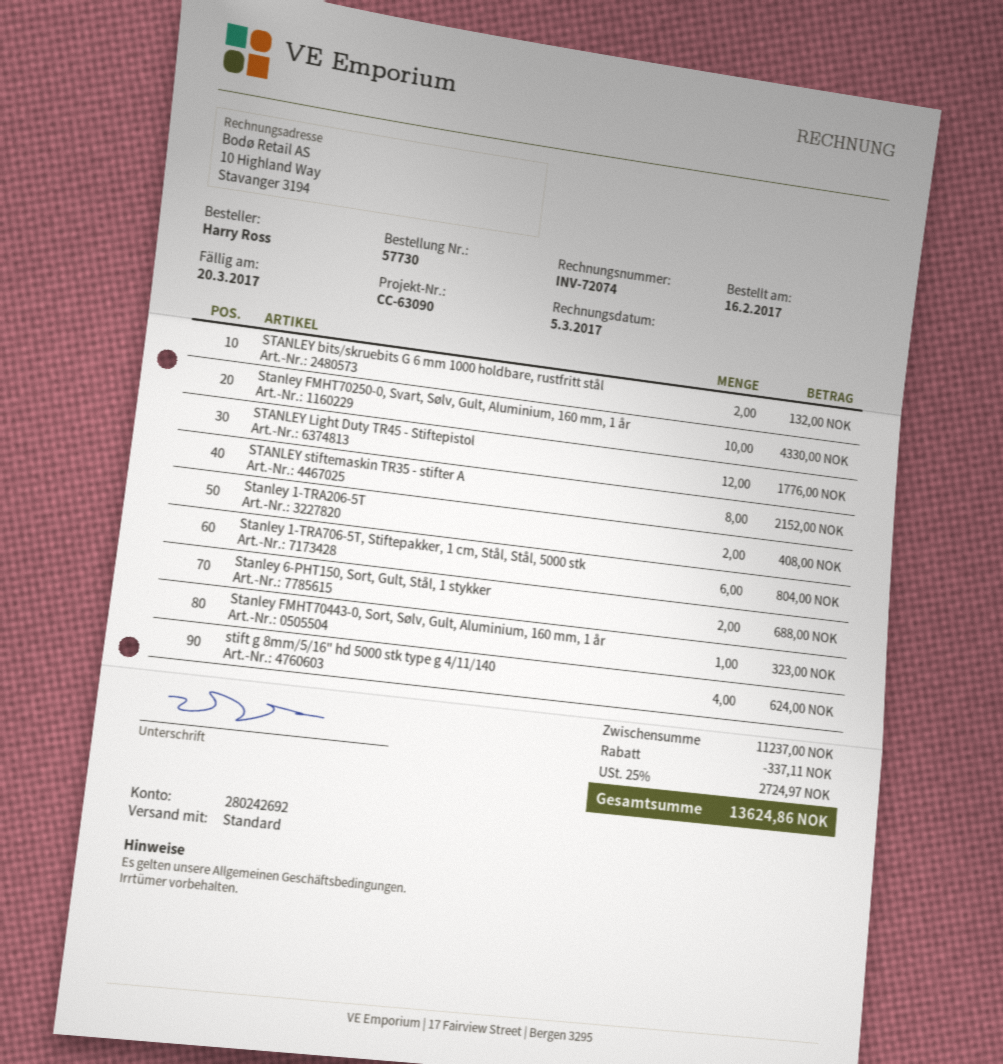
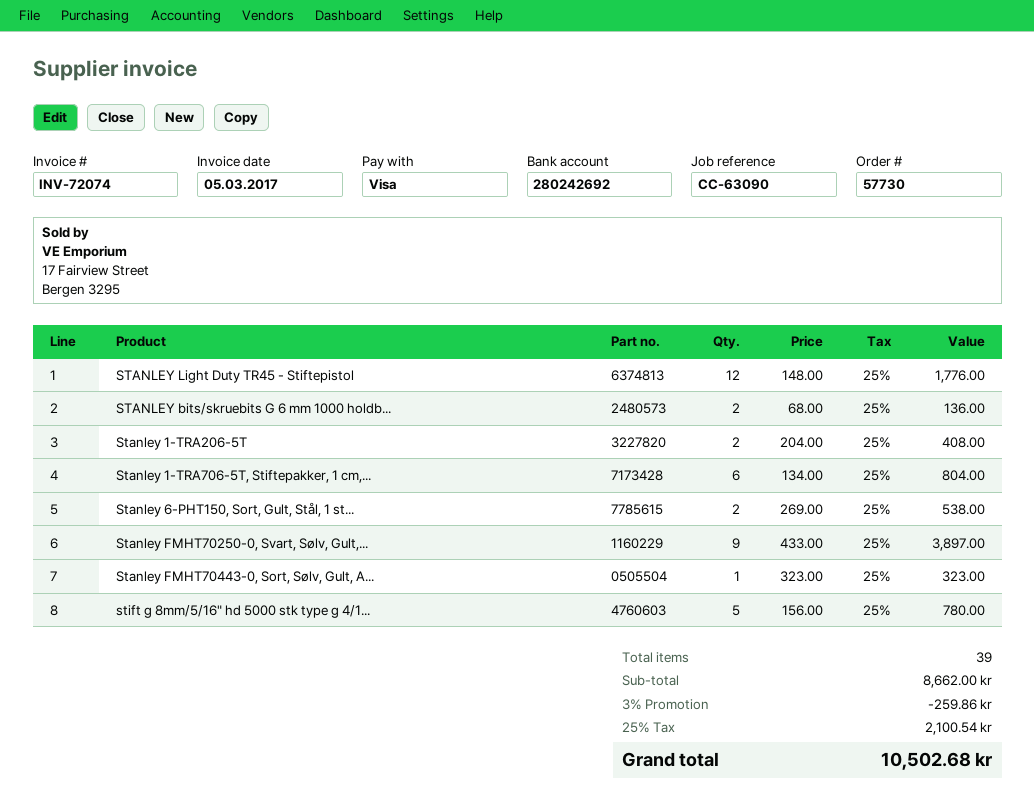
STANLEY bits/skruebits G 6 mm 1000 holdbare, rustfritt stål: 2 for 132.00 -> 2 for 136.00
Stanley FMHT70250-0, Svart, Sølv, Gult, Aluminium, 160 mm, 1 år: 10 for 4330.00 -> 9 for 3897.00
STANLEY stiftemaskin TR35 - stifter A: 8 for 2152.00 -> none
Stanley 6-PHT150, Sort, Gult, Stål, 1 stykker: 2 for 688.00 -> 2 for 538.00
stift g 8mm/5/16" hd 5000 stk type g 4/11/140: 4 for 624.00 -> 5 for 780.00
subtotal: 11237.00 -> 8662.00
discount: 337.11 -> 259.86
tax: 25% = 2724.97 -> 25% = 2100.54
total: 13624.86 -> 10502.68

